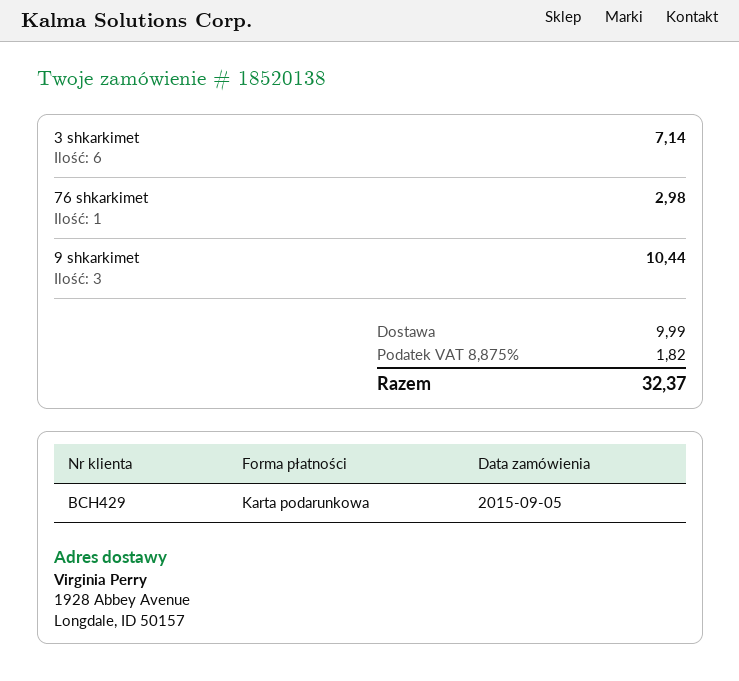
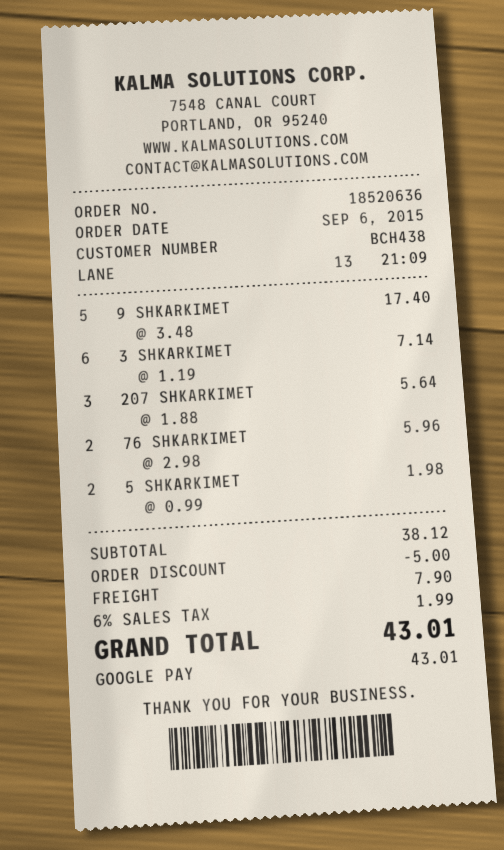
order number: 18520138 -> 18520636
order date: 2015-09-05 -> 2015-09-06
customer number: BCH429 -> BCH438
payment method: gift card -> Google Pay
76 shkarkimet: 1 for 2.98 -> 2 for 5.96
9 shkarkimet: 3 for 10.44 -> 5 for 17.40
207 SHKARKIMET: none -> 3 for 5.64
5 SHKARKIMET: none -> 2 for 1.98
discount: none -> 5.00
shipping: 9.99 -> 7.90
tax: 8.875% = 1.82 -> 6% = 1.99
total: 32.37 -> 43.01

